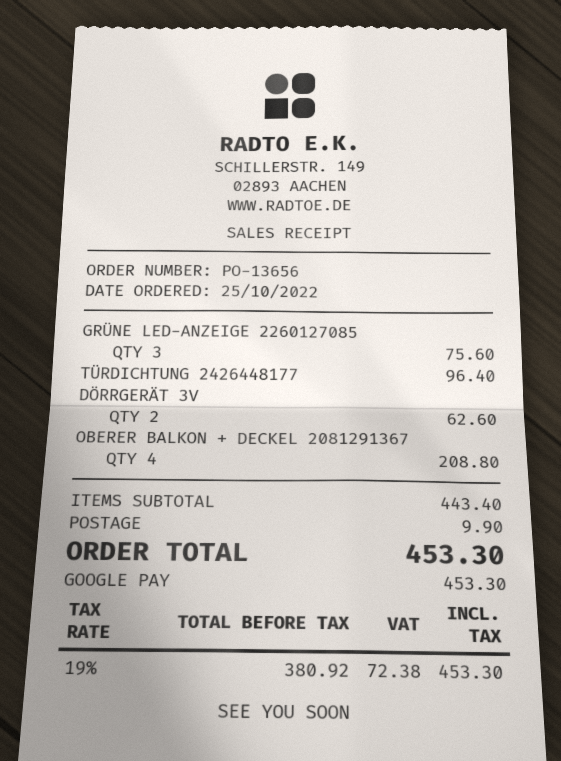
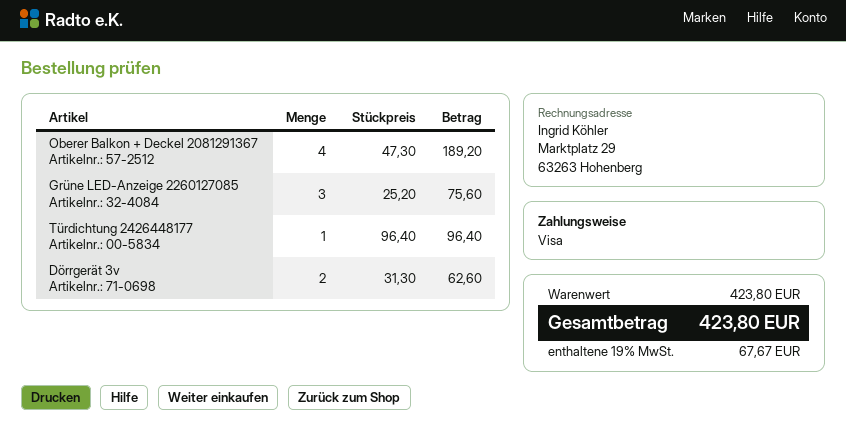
payment method: Google Pay -> Visa
OBERER BALKON + DECKEL 2081291367: 4 for 208.80 -> 4 for 189.20
subtotal: 443.40 -> 423.80
shipping: 9.90 -> none
tax: 19% = 72.38 -> 19% = 67.67
total: 453.30 -> 423.80

